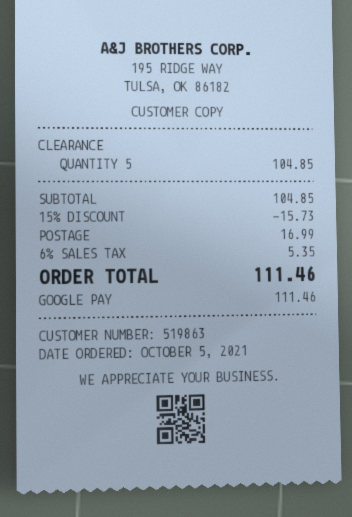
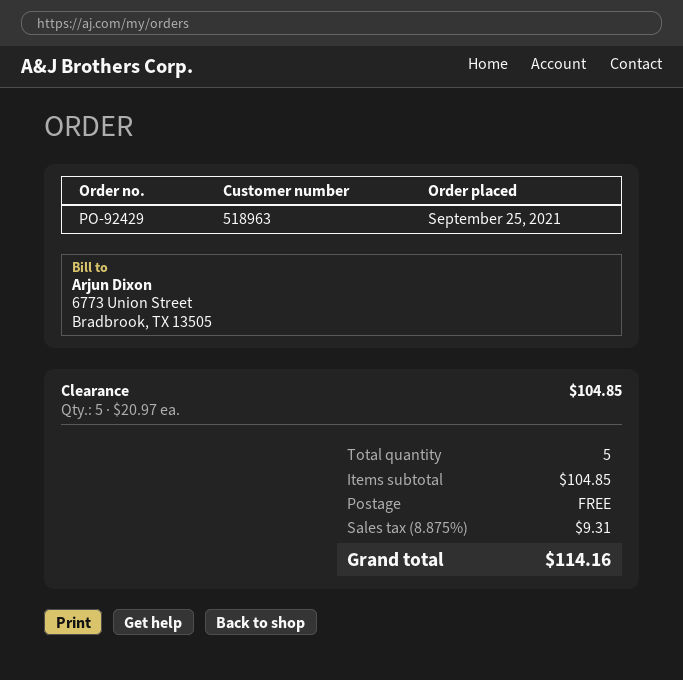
order date: 2021-10-05 -> 2021-09-25
customer number: 519863 -> 518963
discount: 15% = 15.73 -> none
shipping: 16.99 -> 0.00
tax: 6% = 5.35 -> 8.875% = 9.31
total: 111.46 -> 114.16

